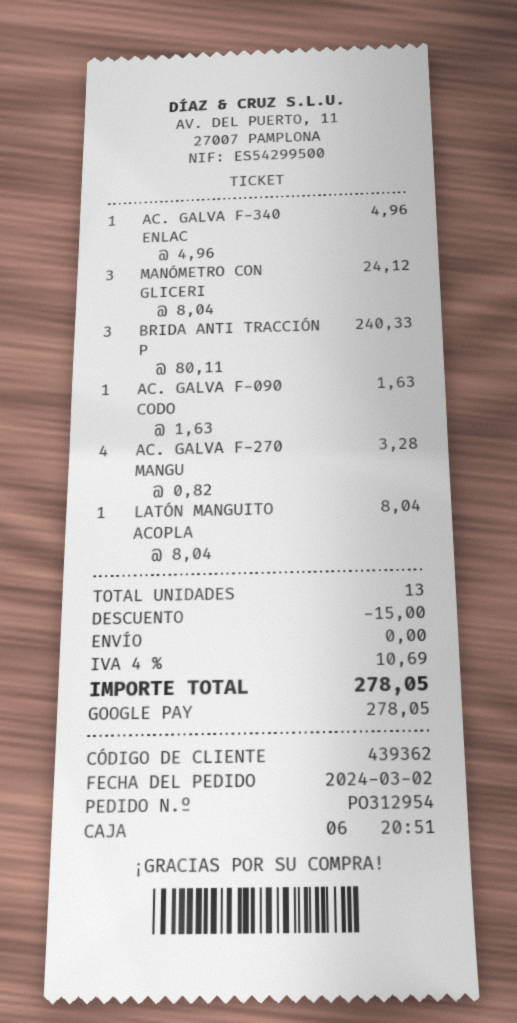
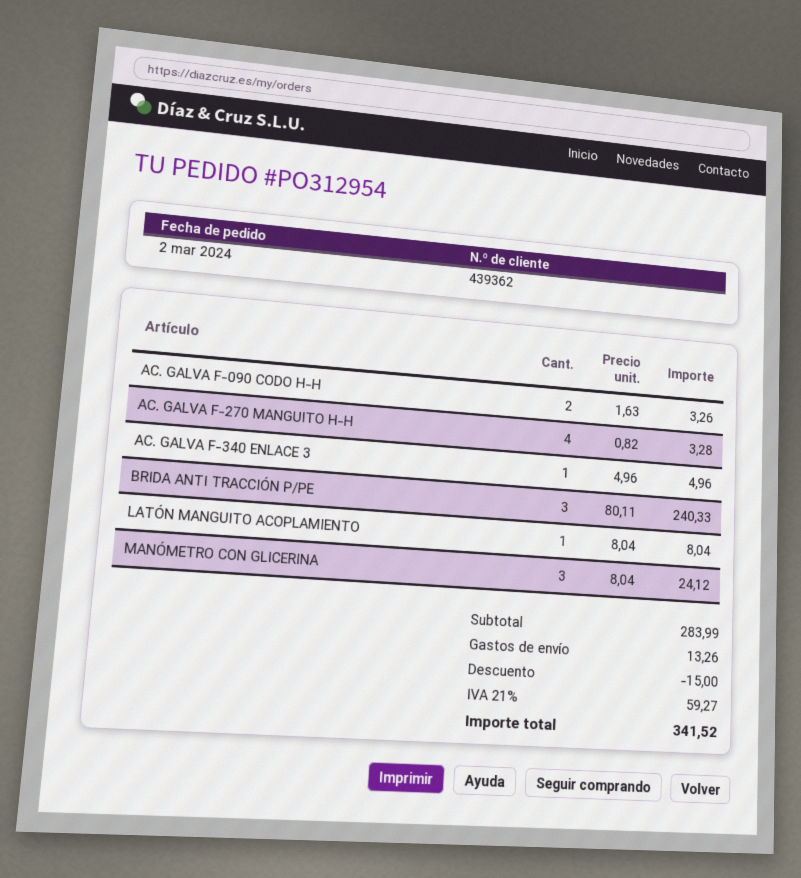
AC. GALVA F-090 CODO: 1 x 1.63 = 1.63 -> 2 x 1.63 = 3.26
shipping: 0.00 -> 13.26
tax: 4% = 10.69 -> 21% = 59.27
total: 278.05 -> 341.52

